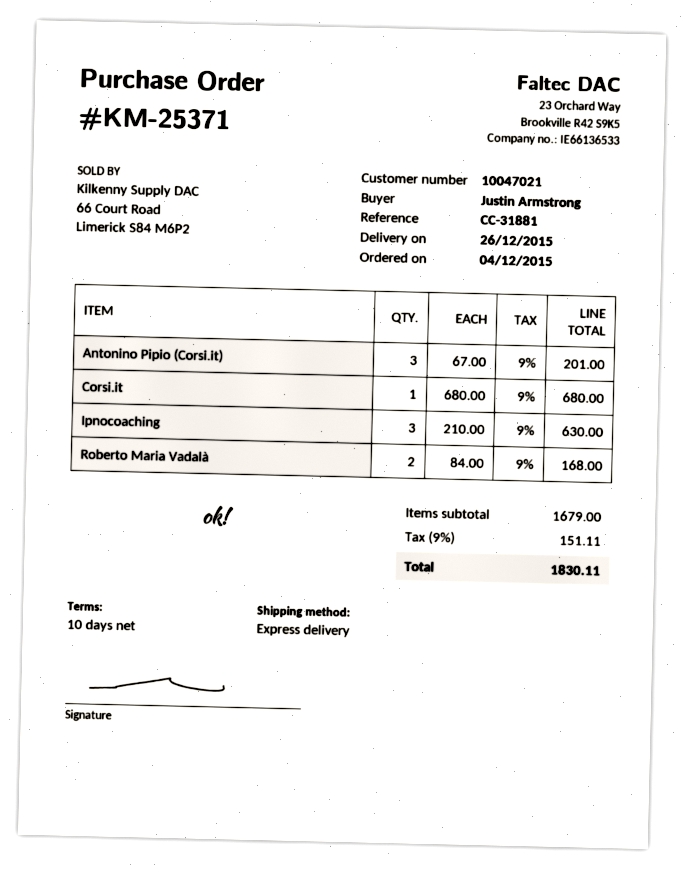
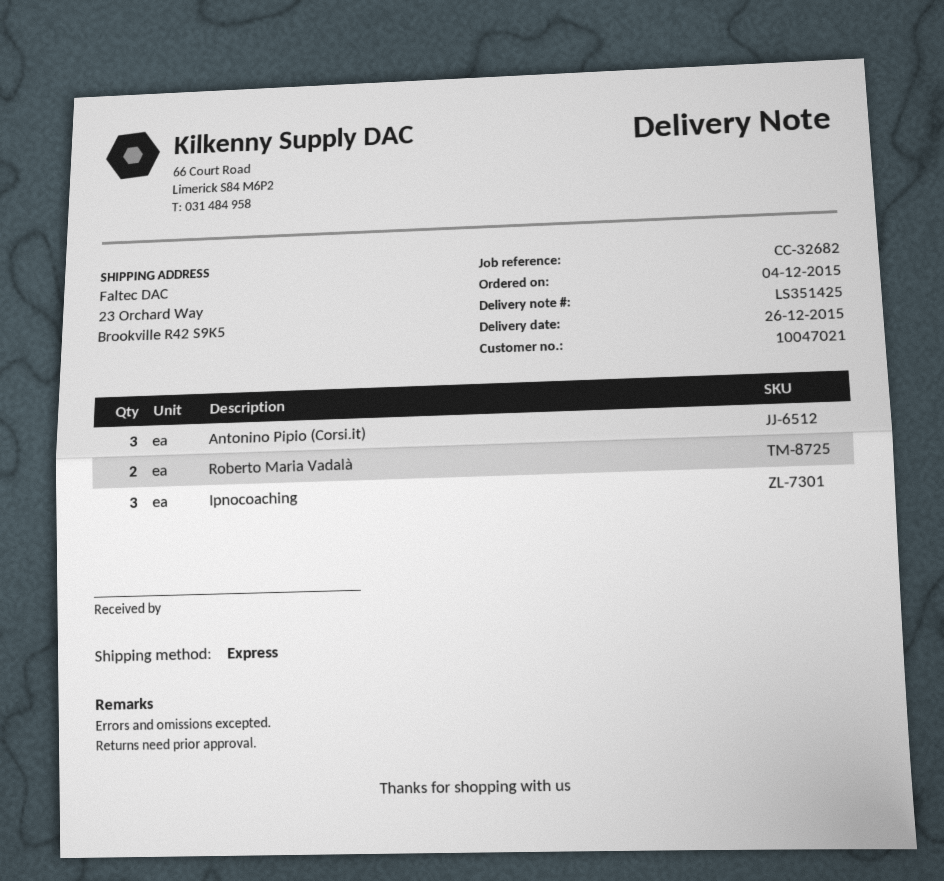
reference: CC-31881 -> CC-32682
Corsi.it: 1 -> none

